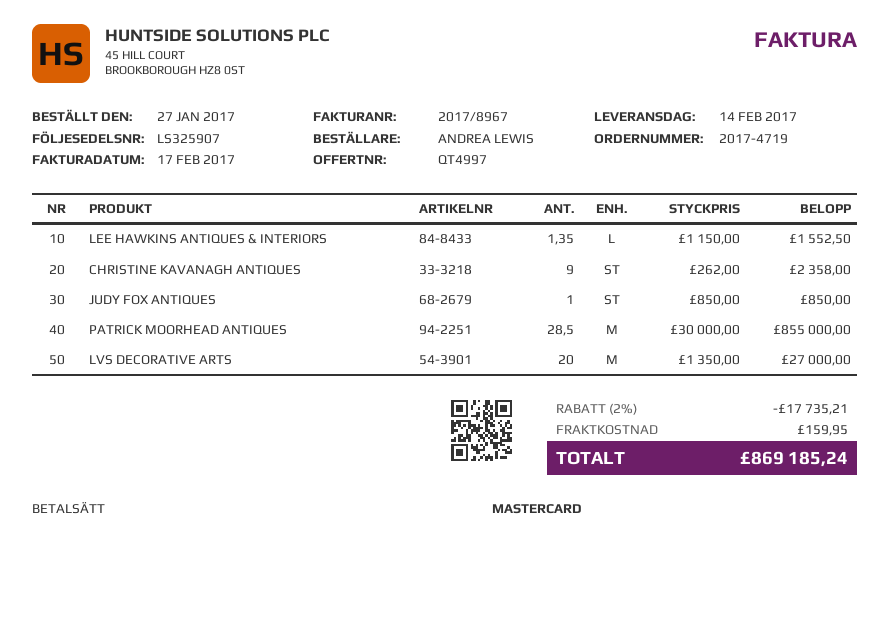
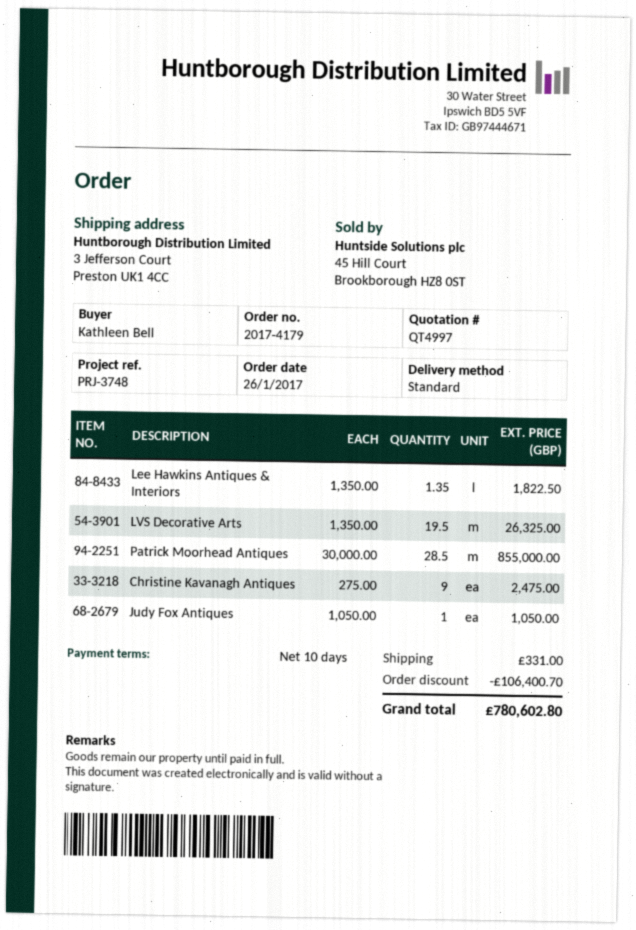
order number: 2017-4719 -> 2017-4179
order date: 2017-01-27 -> 2017-01-26
ordered by: ANDREA LEWIS -> Kathleen Bell
LEE HAWKINS ANTIQUES & INTERIORS: 1.35 x 1150.00 = 1552.50 -> 1.35 x 1350.00 = 1822.50
CHRISTINE KAVANAGH ANTIQUES: 9 x 262.00 = 2358.00 -> 9 x 275.00 = 2475.00
JUDY FOX ANTIQUES: 1 x 850.00 = 850.00 -> 1 x 1050.00 = 1050.00
LVS DECORATIVE ARTS: 20 x 1350.00 = 27000.00 -> 19.5 x 1350.00 = 26325.00
discount: 17735.21 -> 106400.70
shipping: 159.95 -> 331.00
total: 869185.24 -> 780602.80

